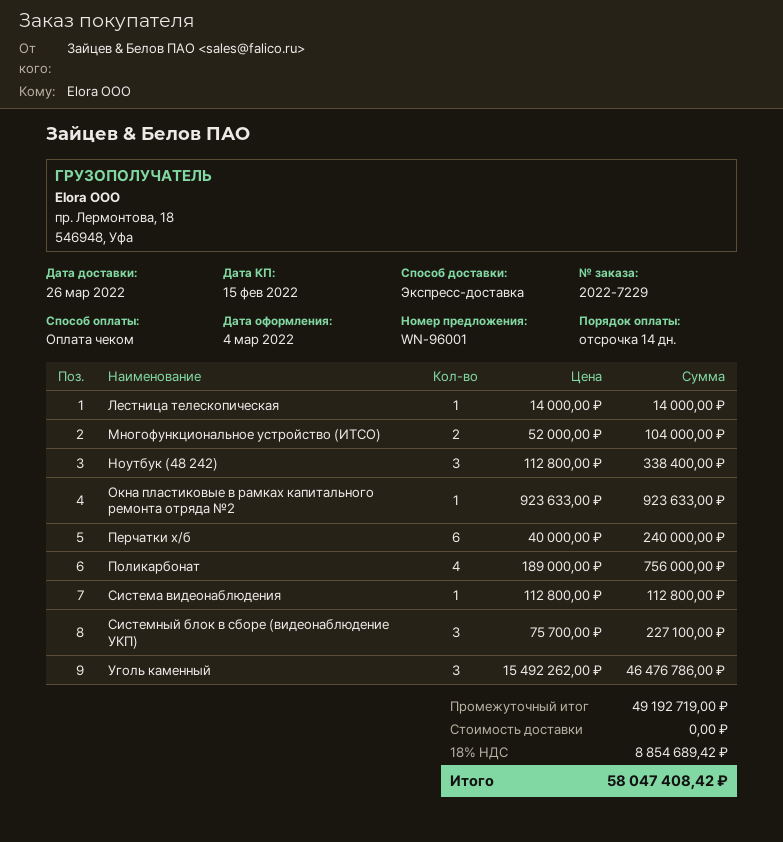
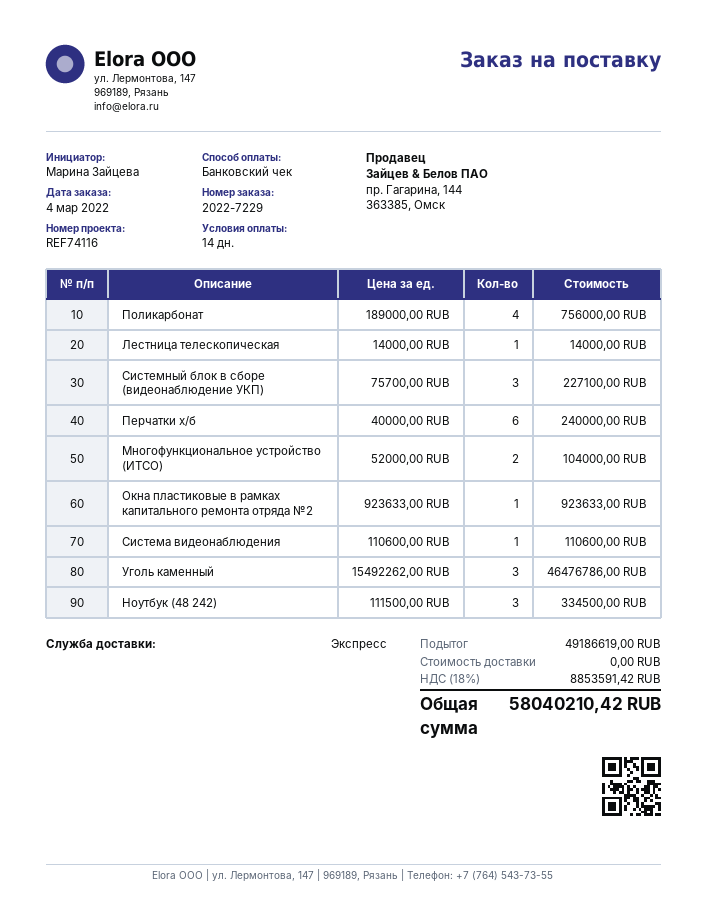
Ноутбук (48 242): 3 x 112800.00 = 338400.00 -> 3 x 111500.00 = 334500.00
Система видеонаблюдения: 1 x 112800.00 = 112800.00 -> 1 x 110600.00 = 110600.00
subtotal: 49192719.00 -> 49186619.00
tax: 18% = 8854689.42 -> 18% = 8853591.42
total: 58047408.42 -> 58040210.42

